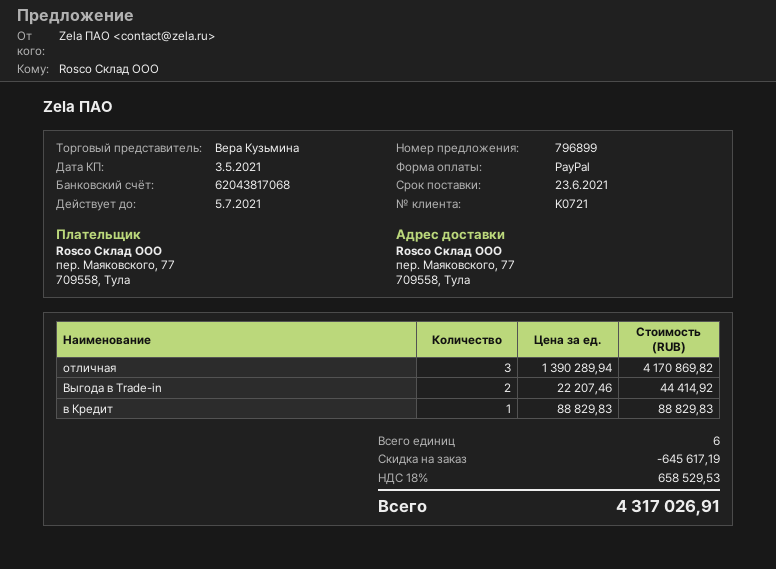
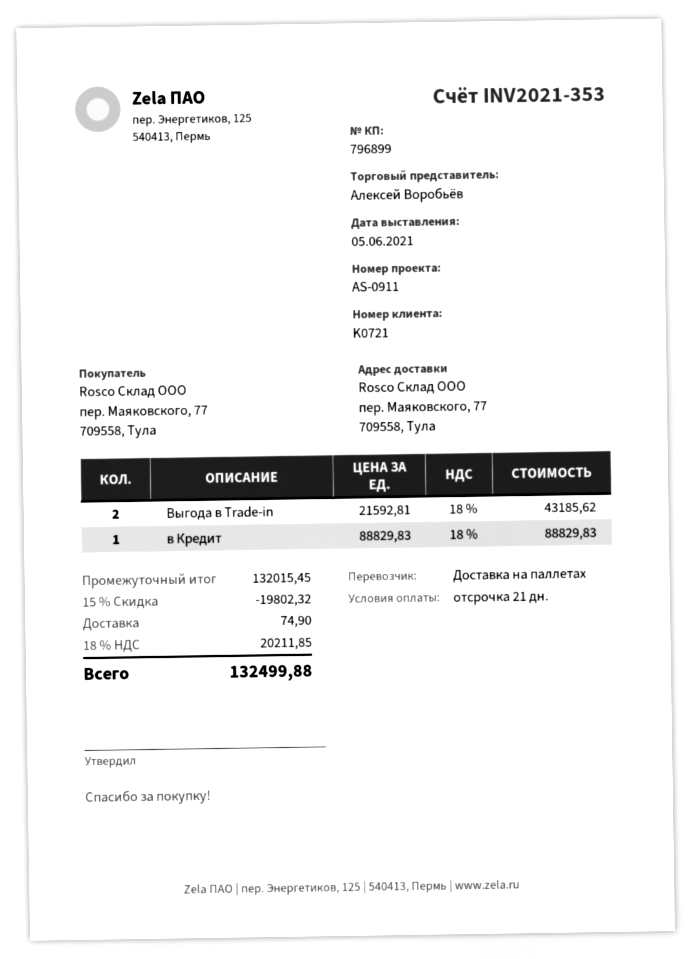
sales rep: Вера Кузьмина -> Алексей Воробьёв
отличная: 3 x 1390289.94 = 4170869.82 -> none
Выгода в Trade-in: 2 x 22207.46 = 44414.92 -> 2 x 21592.81 = 43185.62
discount: 645617.19 -> 19802.32
shipping: none -> 74.90
tax: 18% = 658529.53 -> 18% = 20211.85
total: 4317026.91 -> 132499.88

